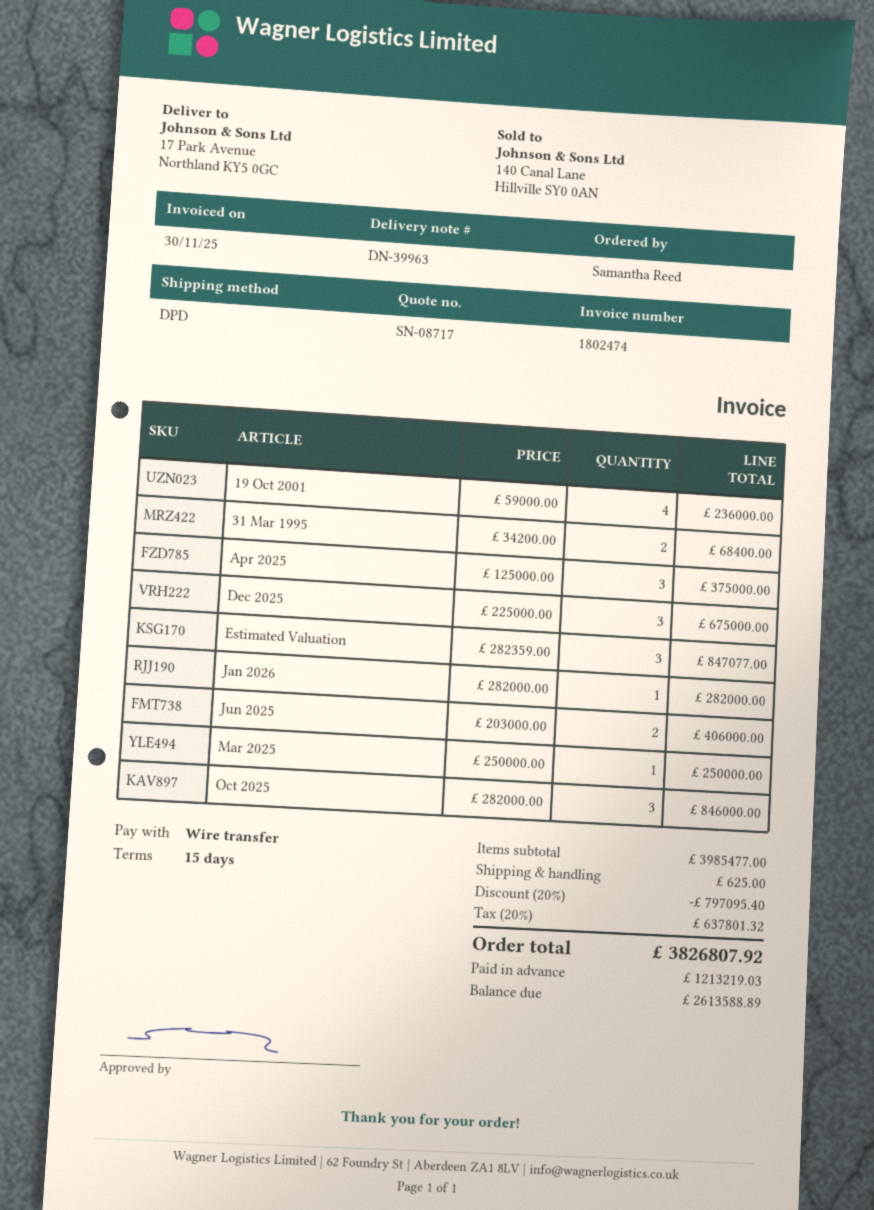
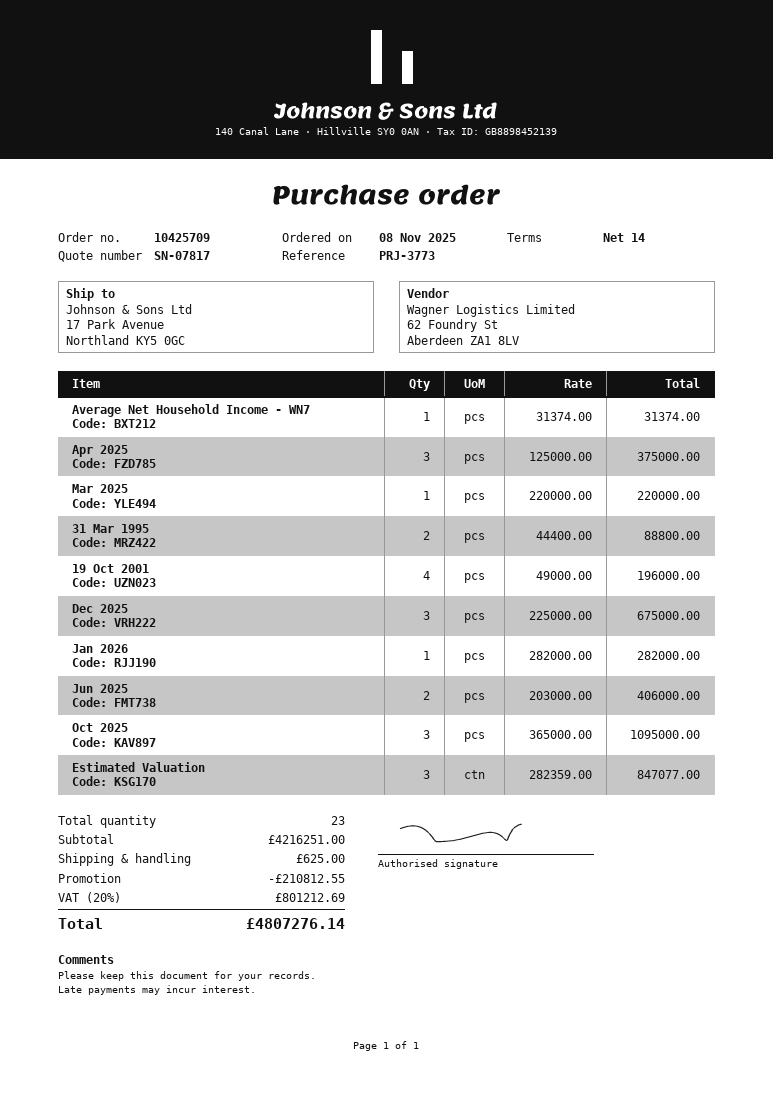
quote number: SN-08717 -> SN-07817
payment terms: 15 days -> 14 days
19 Oct 2001: 4 x 59000.00 = 236000.00 -> 4 x 49000.00 = 196000.00
31 Mar 1995: 2 x 34200.00 = 68400.00 -> 2 x 44400.00 = 88800.00
Mar 2025: 1 x 250000.00 = 250000.00 -> 1 x 220000.00 = 220000.00
Oct 2025: 3 x 282000.00 = 846000.00 -> 3 x 365000.00 = 1095000.00
Average Net Household Income - WN7: none -> 1 x 31374.00 = 31374.00
subtotal: 3985477.00 -> 4216251.00
discount: 797095.40 -> 210812.55
tax: 20% = 637801.32 -> 20% = 801212.69
total: 3826807.92 -> 4807276.14

